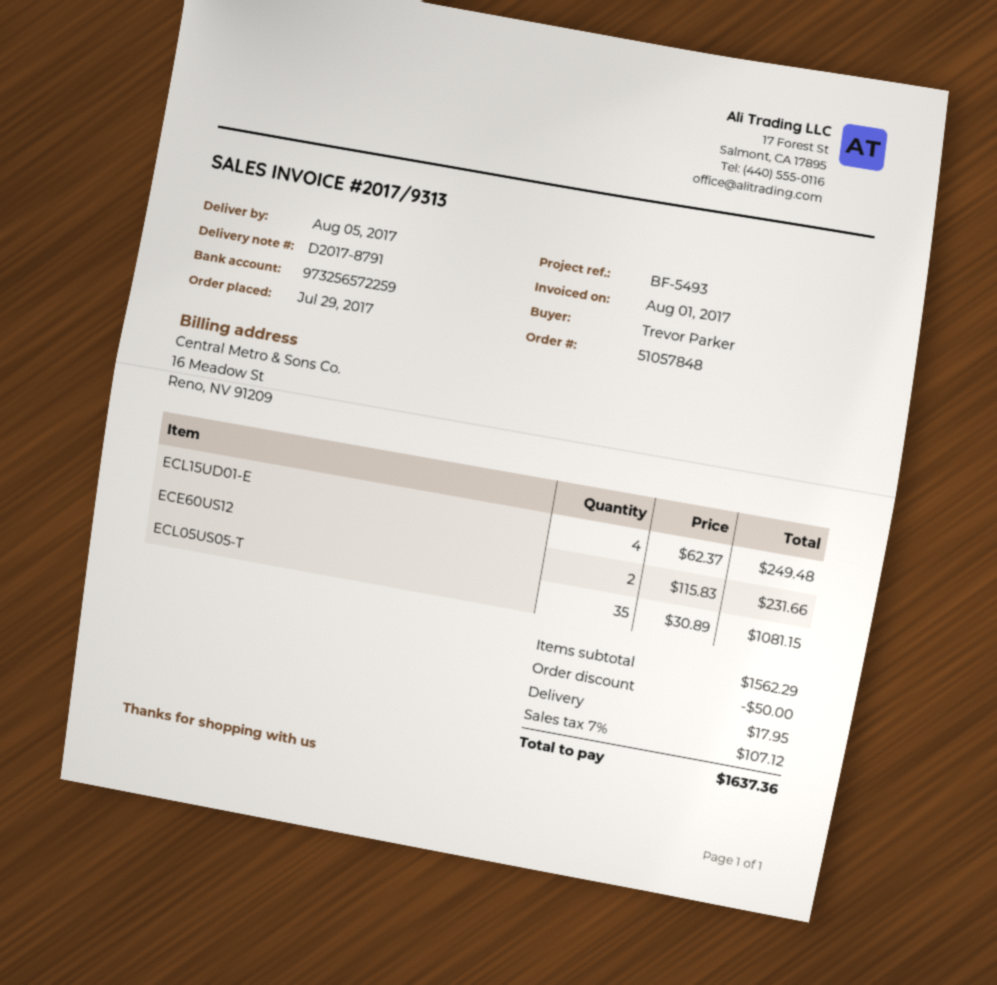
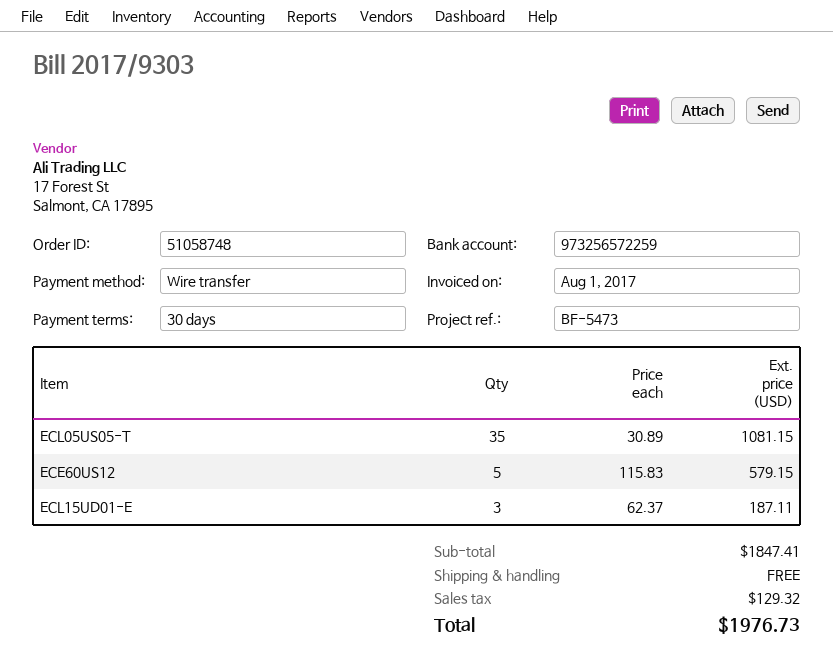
order number: 51057848 -> 51058748
invoice number: 2017/9313 -> 2017/9303
reference: BF-5493 -> BF-5473
ECL15UD01-E: 4 x 62.37 = 249.48 -> 3 x 62.37 = 187.11
ECE60US12: 2 x 115.83 = 231.66 -> 5 x 115.83 = 579.15
subtotal: 1562.29 -> 1847.41
discount: 50.00 -> none
shipping: 17.95 -> 0.00
tax: 107.12 -> 129.32
total: 1637.36 -> 1976.73

